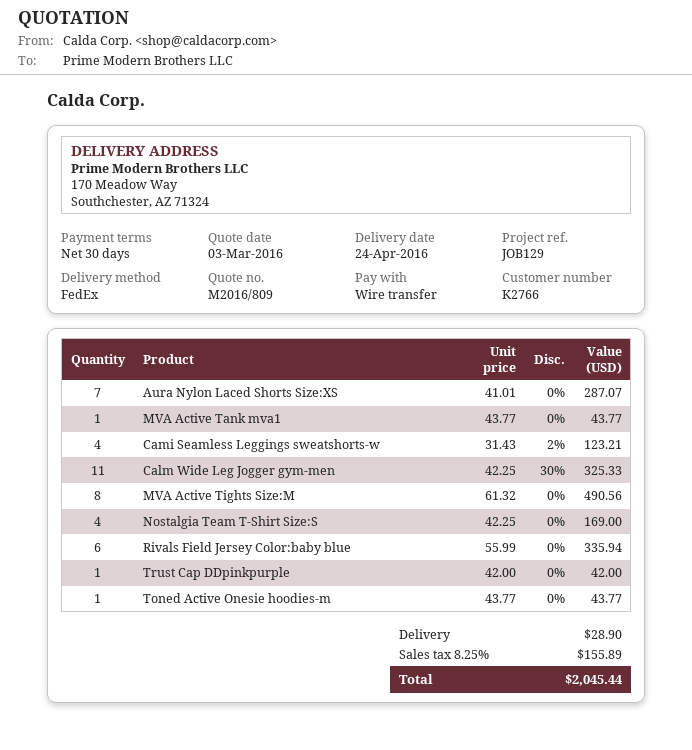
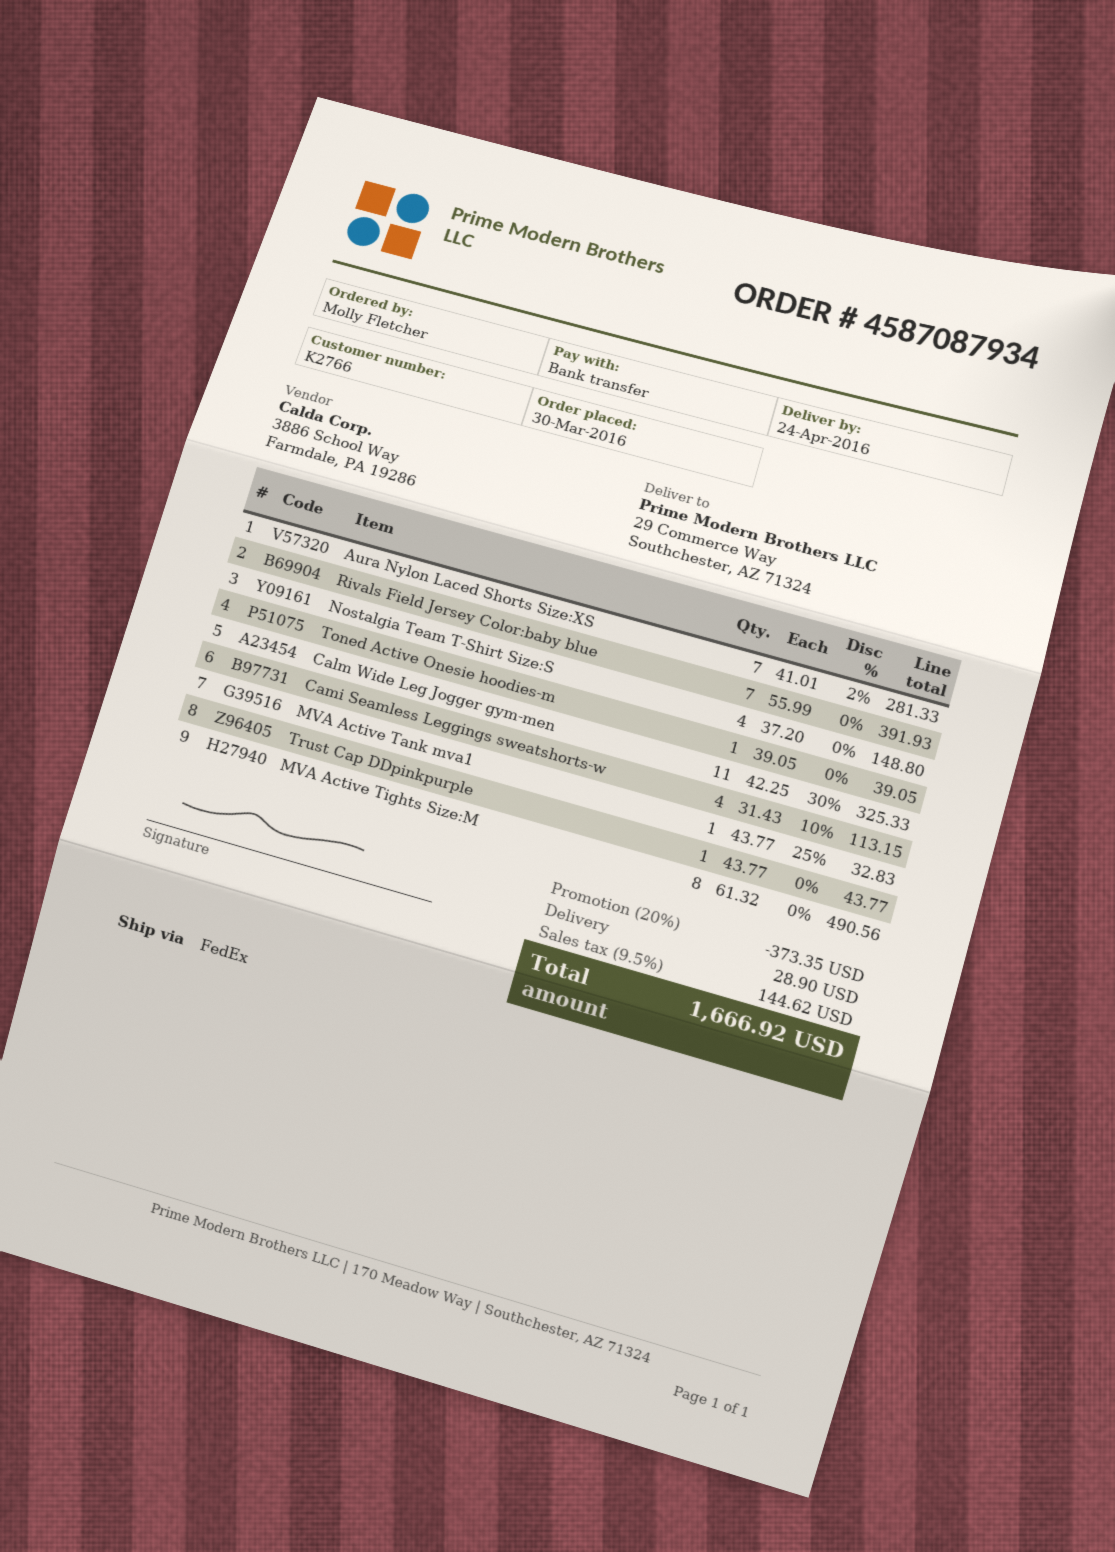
ship to: 170 Meadow Way, Southchester, AZ 71324 -> 29 Commerce Way, Southchester, AZ 71324
Aura Nylon Laced Shorts Size:XS: 7 x 41.01 = 287.07 -> 7 x 41.01 - 2% = 281.33
MVA Active Tank mva1: 1 x 43.77 = 43.77 -> 1 x 43.77 - 25% = 32.83
Cami Seamless Leggings sweatshorts-w: 4 x 31.43 - 2% = 123.21 -> 4 x 31.43 - 10% = 113.15
Nostalgia Team T-Shirt Size:S: 4 x 42.25 = 169.00 -> 4 x 37.20 = 148.80
Rivals Field Jersey Color:baby blue: 6 x 55.99 = 335.94 -> 7 x 55.99 = 391.93
Trust Cap DDpinkpurple: 1 x 42.00 = 42.00 -> 1 x 43.77 = 43.77
Toned Active Onesie hoodies-m: 1 x 43.77 = 43.77 -> 1 x 39.05 = 39.05
discount: none -> 20% = 373.35
tax: 8.25% = 155.89 -> 9.5% = 144.62
total: 2045.44 -> 1666.92

